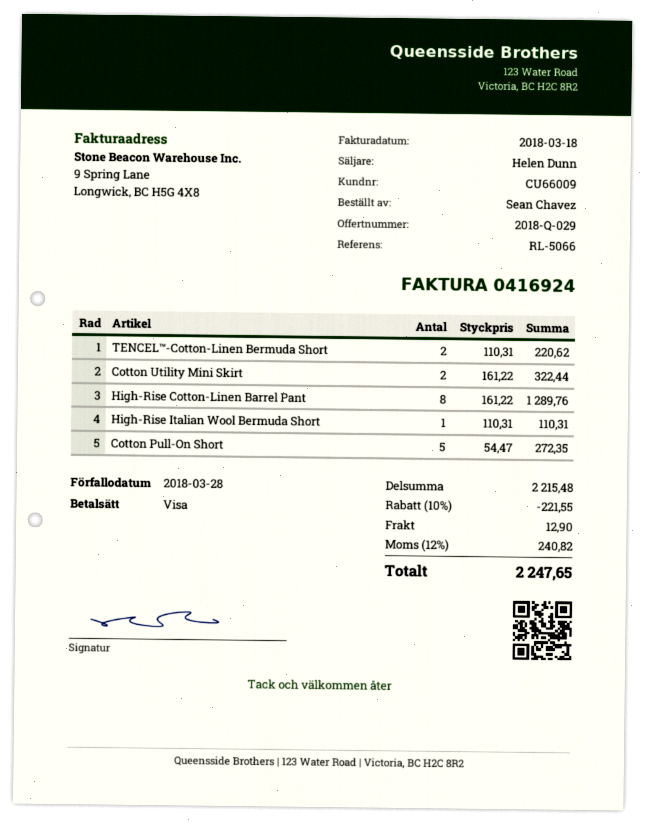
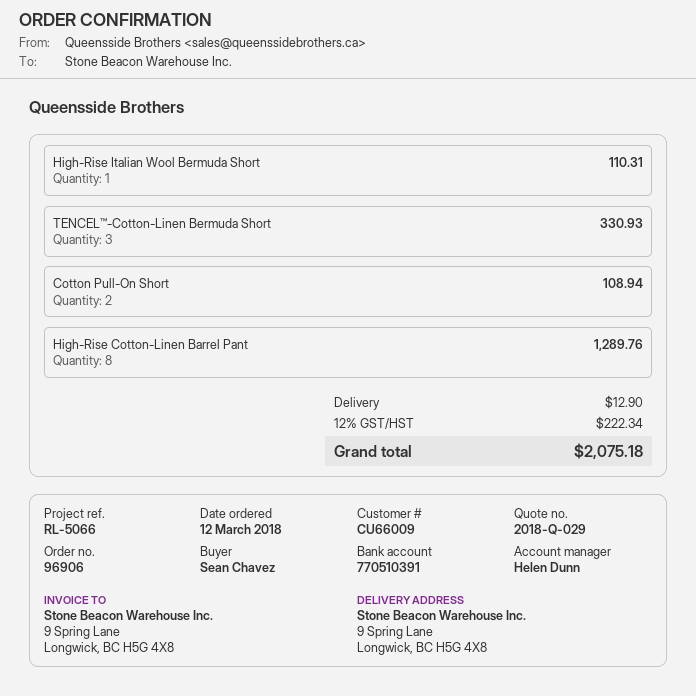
TENCEL™-Cotton-Linen Bermuda Short: 2 for 220.62 -> 3 for 330.93
Cotton Utility Mini Skirt: 2 for 322.44 -> none
Cotton Pull-On Short: 5 for 272.35 -> 2 for 108.94
discount: 10% = 221.55 -> none
tax: 12% = 240.82 -> 12% = 222.34
total: 2247.65 -> 2075.18

